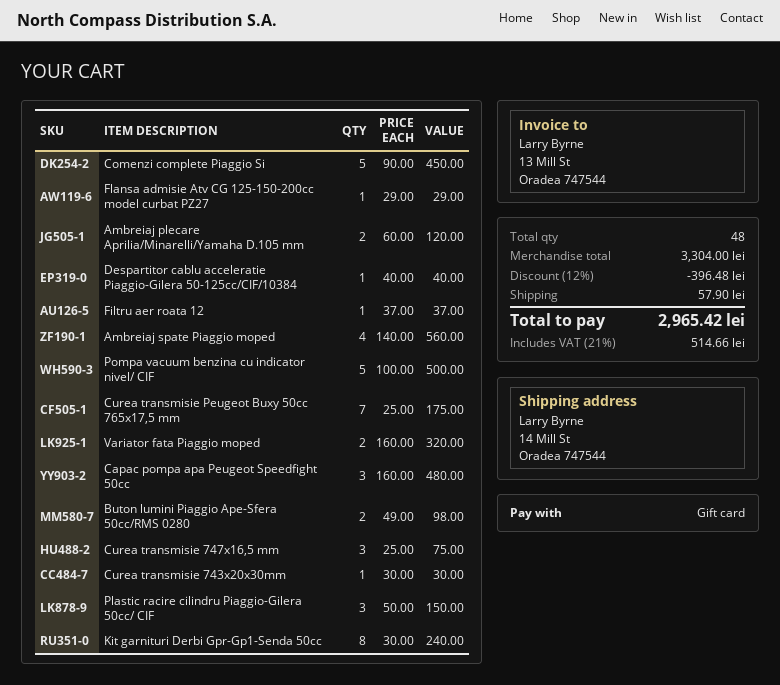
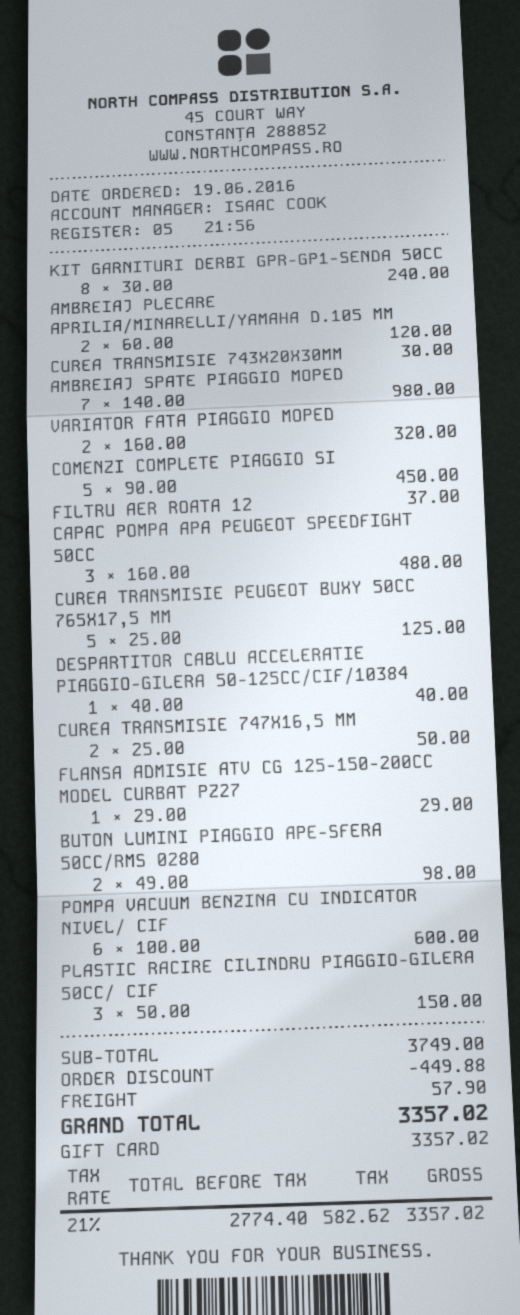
Ambreiaj spate Piaggio moped: 4 x 140.00 = 560.00 -> 7 x 140.00 = 980.00
Pompa vacuum benzina cu indicator nivel/ CIF: 5 x 100.00 = 500.00 -> 6 x 100.00 = 600.00
Curea transmisie Peugeot Buxy 50cc 765x17,5 mm: 7 x 25.00 = 175.00 -> 5 x 25.00 = 125.00
Curea transmisie 747x16,5 mm: 3 x 25.00 = 75.00 -> 2 x 25.00 = 50.00
subtotal: 3304.00 -> 3749.00
discount: 396.48 -> 449.88
tax: 21% = 514.66 -> 21% = 582.62
total: 2965.42 -> 3357.02

